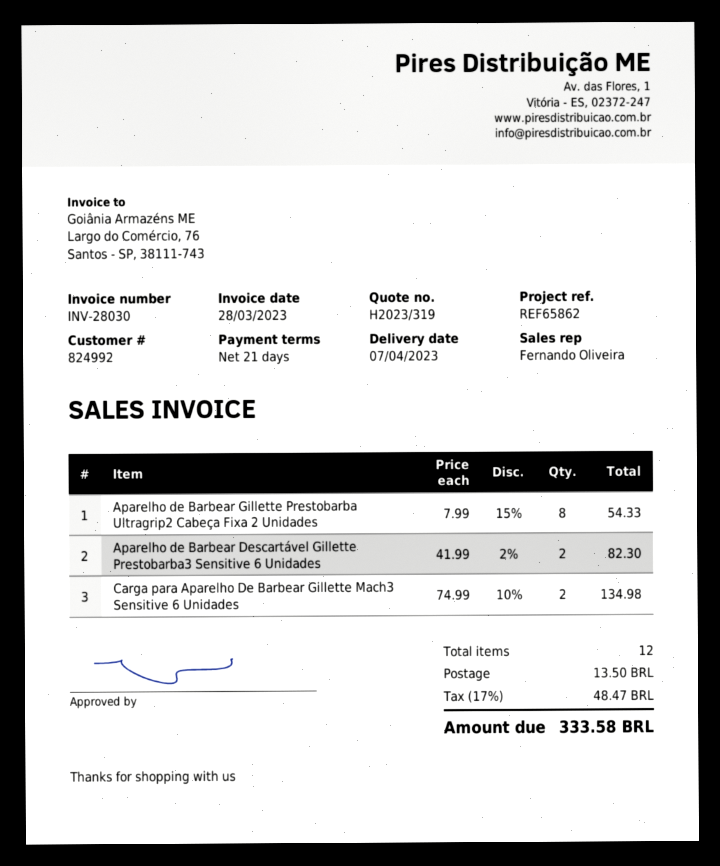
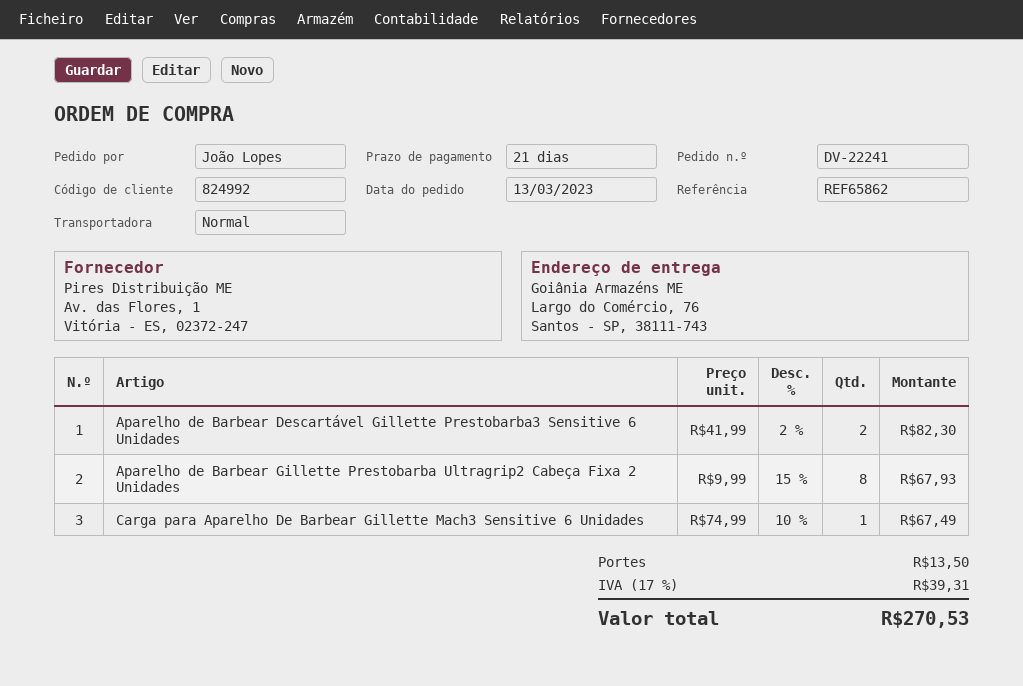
Aparelho de Barbear Gillette Prestobarba Ultragrip2 Cabeça Fixa 2 Unidades: 8 x 7.99 - 15% = 54.33 -> 8 x 9.99 - 15% = 67.93
Carga para Aparelho De Barbear Gillette Mach3 Sensitive 6 Unidades: 2 x 74.99 - 10% = 134.98 -> 1 x 74.99 - 10% = 67.49
tax: 17% = 48.47 -> 17% = 39.31
total: 333.58 -> 270.53

